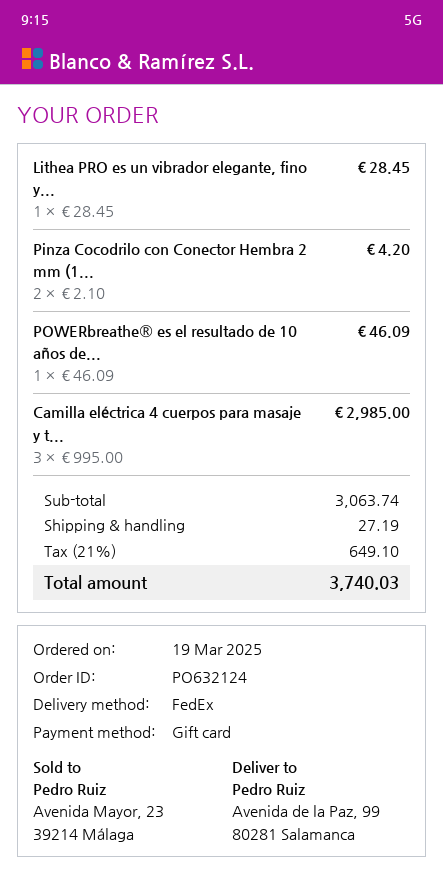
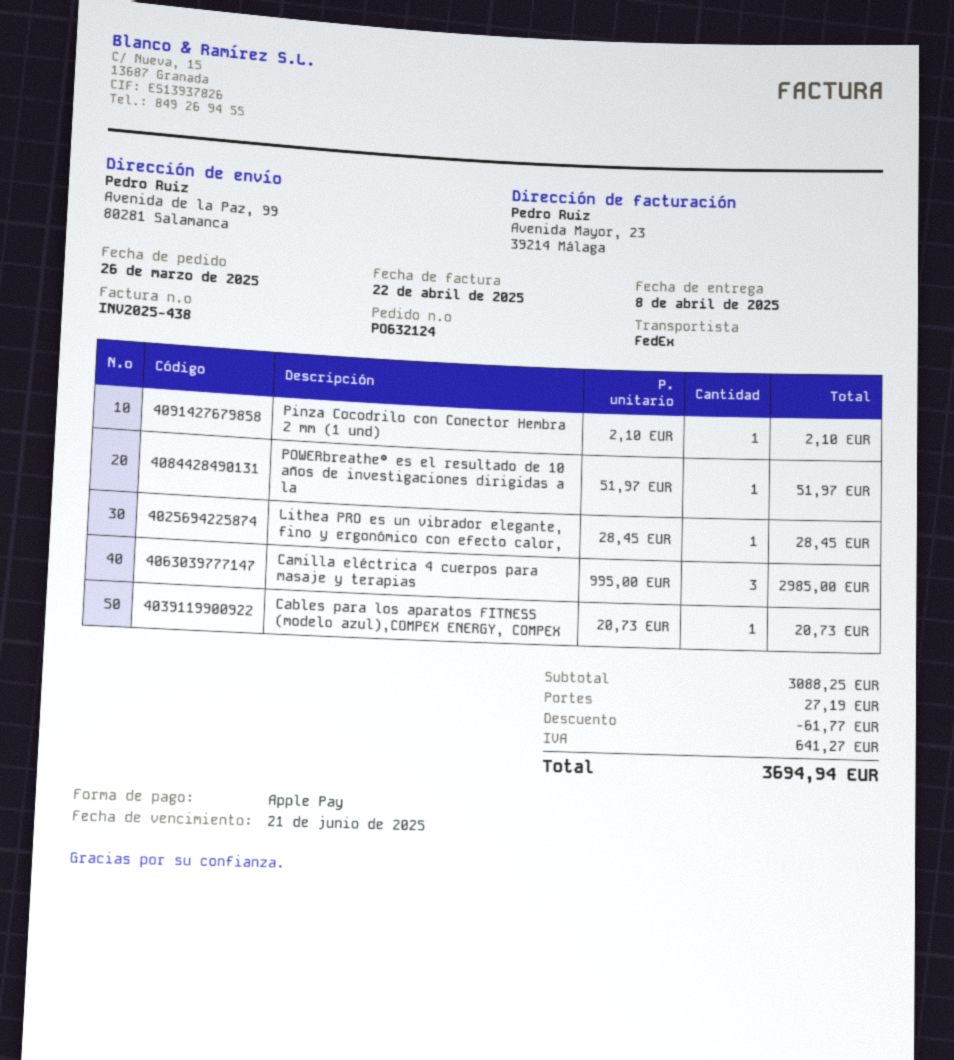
order date: 2025-03-19 -> 2025-03-26
payment method: gift card -> Apple Pay
Pinza Cocodrilo con Conector Hembra 2 mm (1...: 2 x 2.10 = 4.20 -> 1 x 2.10 = 2.10
POWERbreathe® es el resultado de 10 años de...: 1 x 46.09 = 46.09 -> 1 x 51.97 = 51.97
Cables para los aparatos FITNESS (modelo azul),COMPEX ENERGY, COMPEX: none -> 1 x 20.73 = 20.73
subtotal: 3063.74 -> 3088.25
discount: none -> 61.77
tax: 649.10 -> 641.27
total: 3740.03 -> 3694.94

